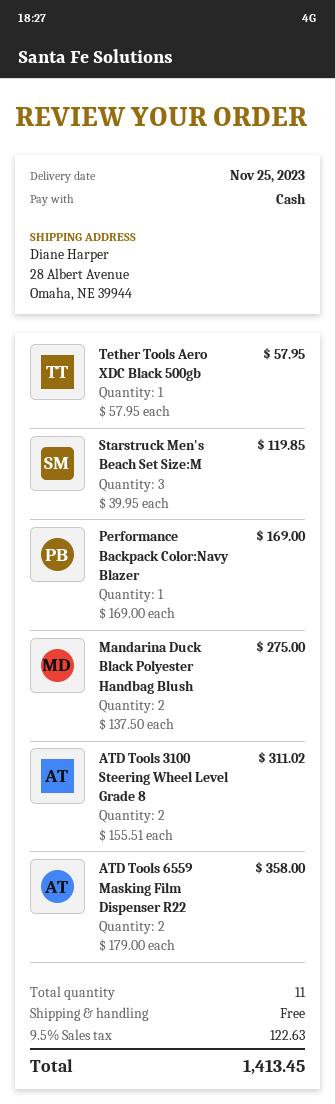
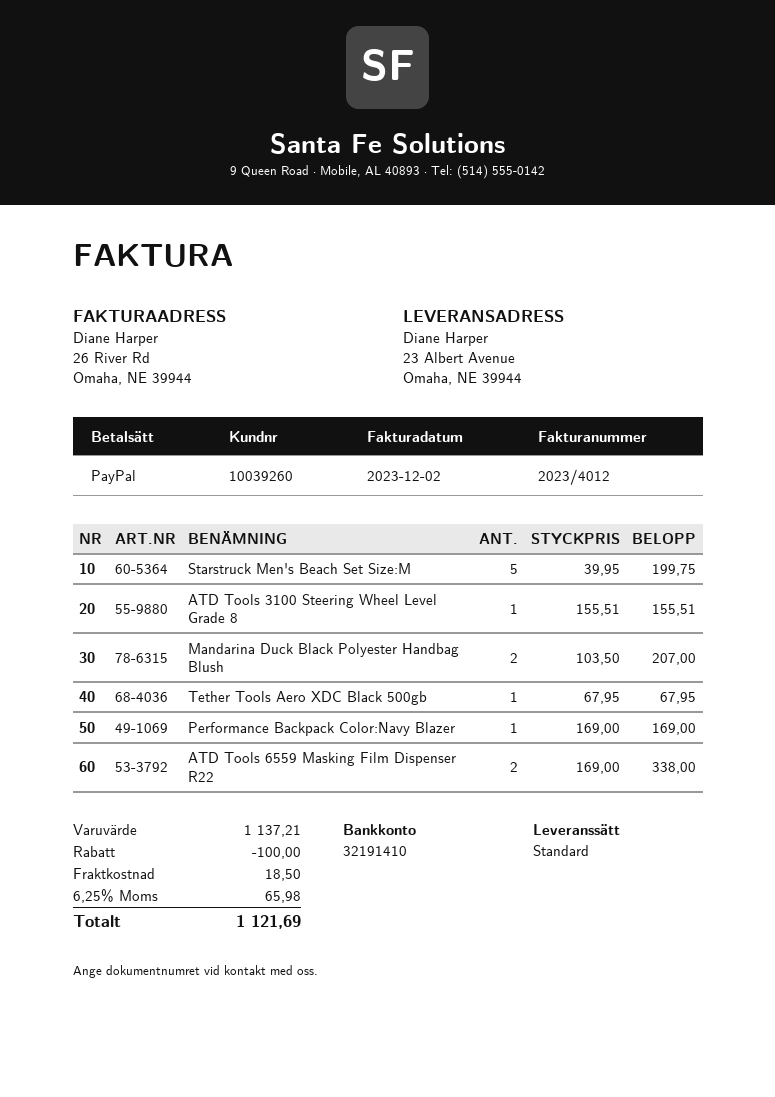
payment method: cash -> PayPal
ship to: 28 Albert Avenue, Omaha, NE 39944 -> 23 Albert Avenue, Omaha, NE 39944
Tether Tools Aero XDC Black 500gb: 1 x 57.95 = 57.95 -> 1 x 67.95 = 67.95
Starstruck Men's Beach Set Size:M: 3 x 39.95 = 119.85 -> 5 x 39.95 = 199.75
Mandarina Duck Black Polyester Handbag Blush: 2 x 137.50 = 275.00 -> 2 x 103.50 = 207.00
ATD Tools 3100 Steering Wheel Level Grade 8: 2 x 155.51 = 311.02 -> 1 x 155.51 = 155.51
ATD Tools 6559 Masking Film Dispenser R22: 2 x 179.00 = 358.00 -> 2 x 169.00 = 338.00
discount: none -> 100.00
shipping: 0.00 -> 18.50
tax: 9.5% = 122.63 -> 6.25% = 65.98
total: 1413.45 -> 1121.69

